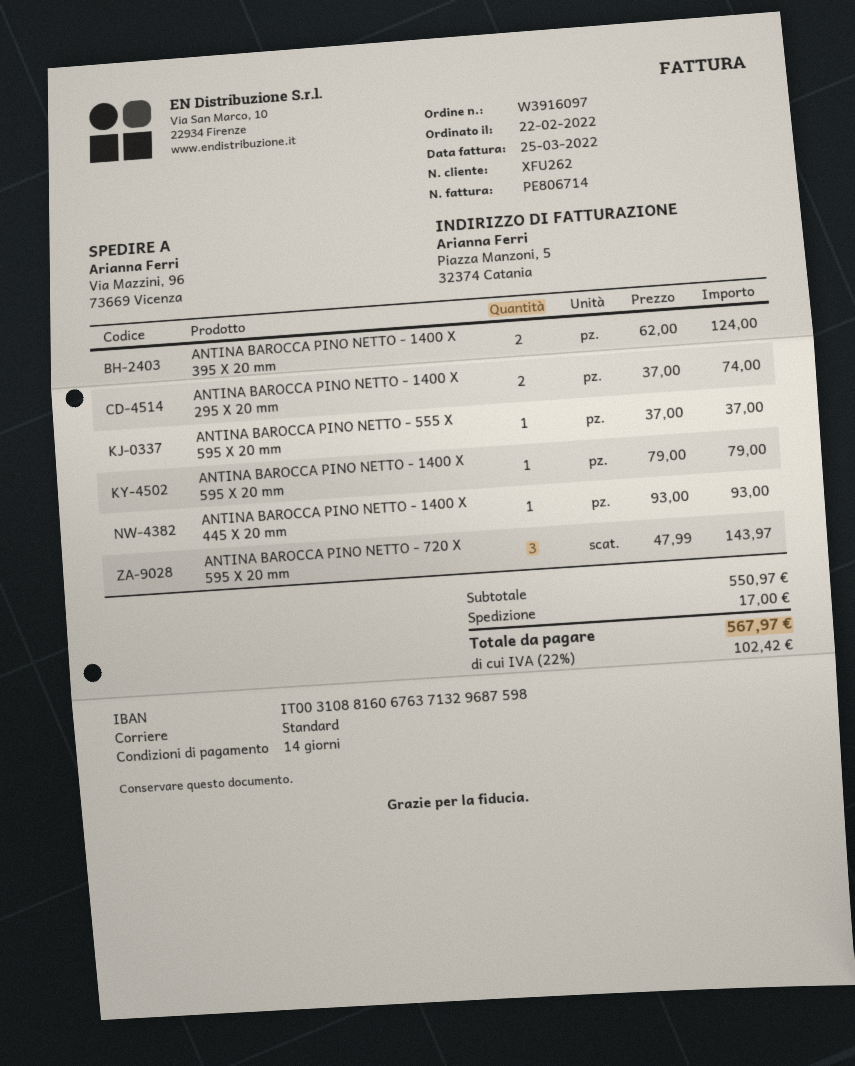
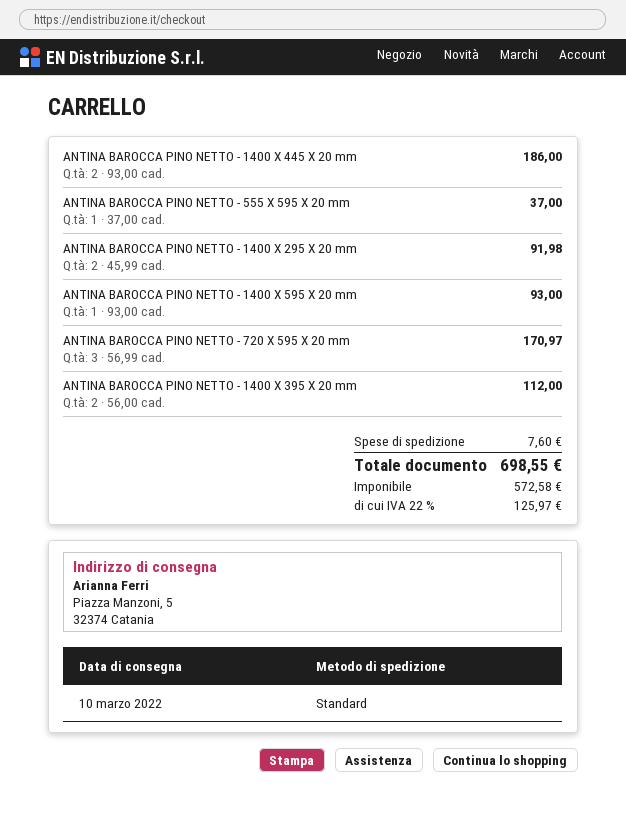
ship to: Via Mazzini, 96, 73669 Vicenza -> Piazza Manzoni, 5, 32374 Catania
ANTINA BAROCCA PINO NETTO - 1400 X 395 X 20 mm: 2 x 62.00 = 124.00 -> 2 x 56.00 = 112.00
ANTINA BAROCCA PINO NETTO - 1400 X 295 X 20 mm: 2 x 37.00 = 74.00 -> 2 x 45.99 = 91.98
ANTINA BAROCCA PINO NETTO - 1400 X 595 X 20 mm: 1 x 79.00 = 79.00 -> 1 x 93.00 = 93.00
ANTINA BAROCCA PINO NETTO - 1400 X 445 X 20 mm: 1 x 93.00 = 93.00 -> 2 x 93.00 = 186.00
ANTINA BAROCCA PINO NETTO - 720 X 595 X 20 mm: 3 x 47.99 = 143.97 -> 3 x 56.99 = 170.97
shipping: 17.00 -> 7.60
tax: 22% = 102.42 -> 22% = 125.97
total: 567.97 -> 698.55

